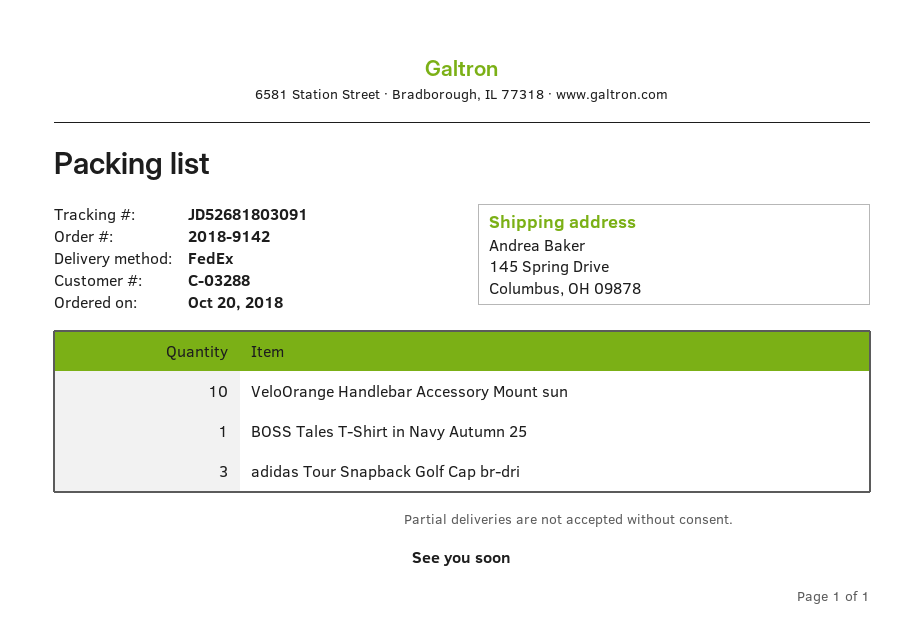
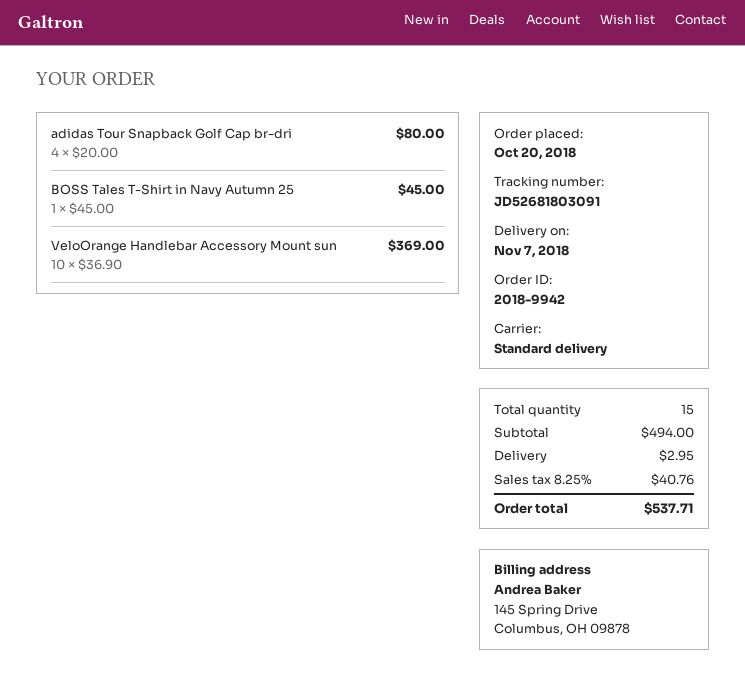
order number: 2018-9142 -> 2018-9942
shipping method: FedEx -> standard
adidas Tour Snapback Golf Cap br-dri: 3 -> 4

